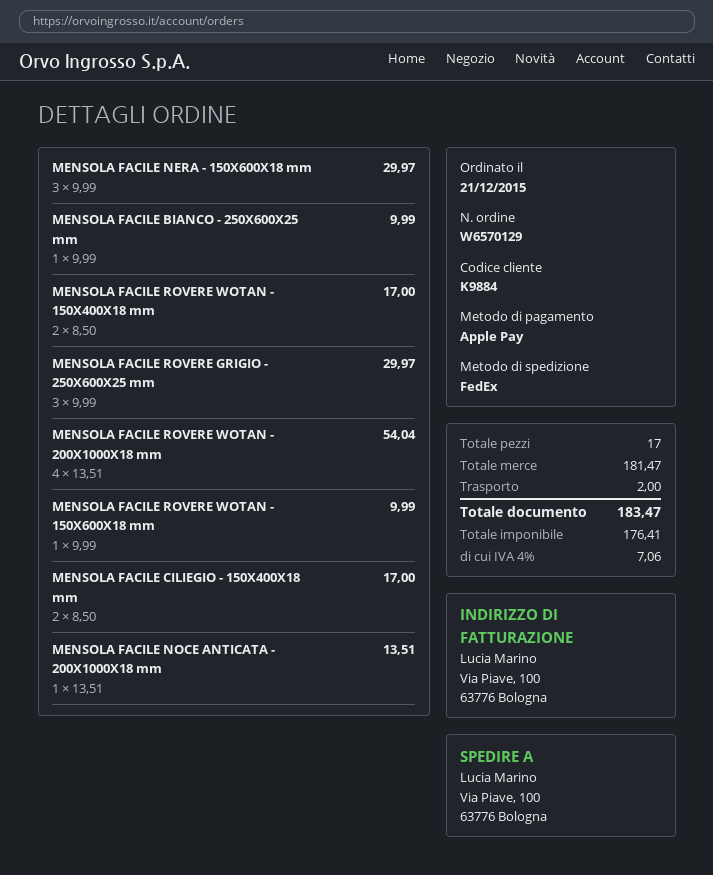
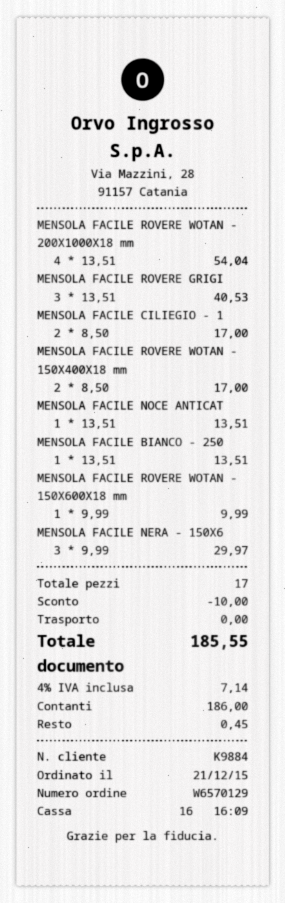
payment method: Apple Pay -> cash
MENSOLA FACILE BIANCO - 250X600X25 mm: 1 x 9.99 = 9.99 -> 1 x 13.51 = 13.51
MENSOLA FACILE ROVERE GRIGIO - 250X600X25 mm: 3 x 9.99 = 29.97 -> 3 x 13.51 = 40.53
discount: none -> 10.00
shipping: 2.00 -> 0.00
tax: 4% = 7.06 -> 4% = 7.14
total: 183.47 -> 185.55

